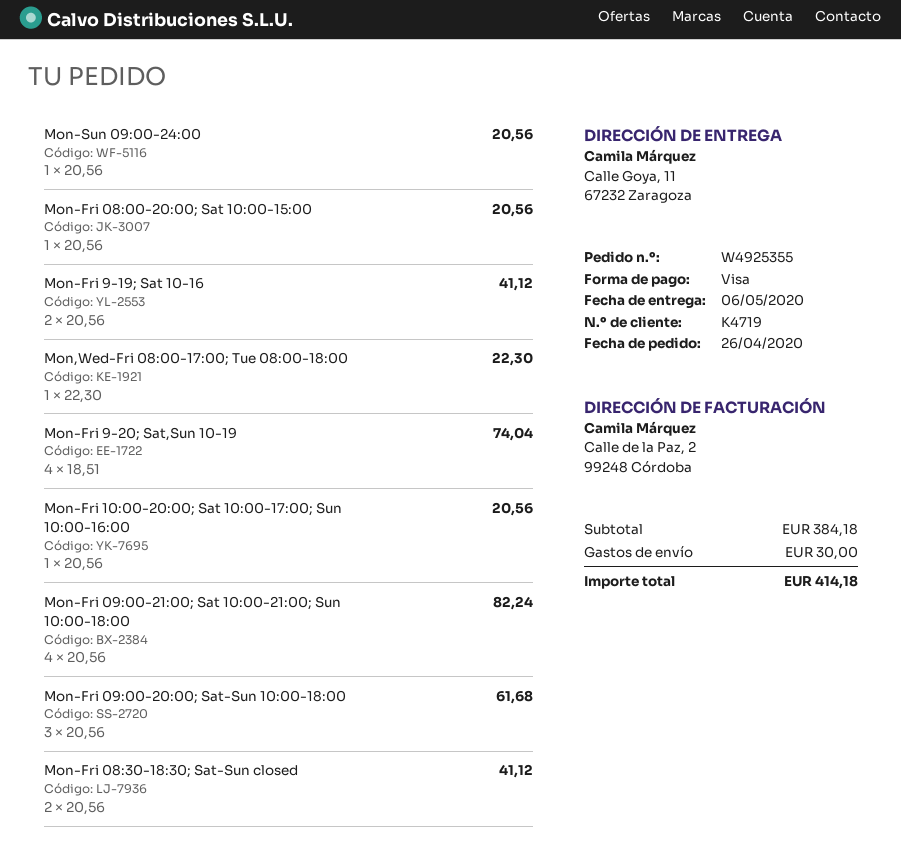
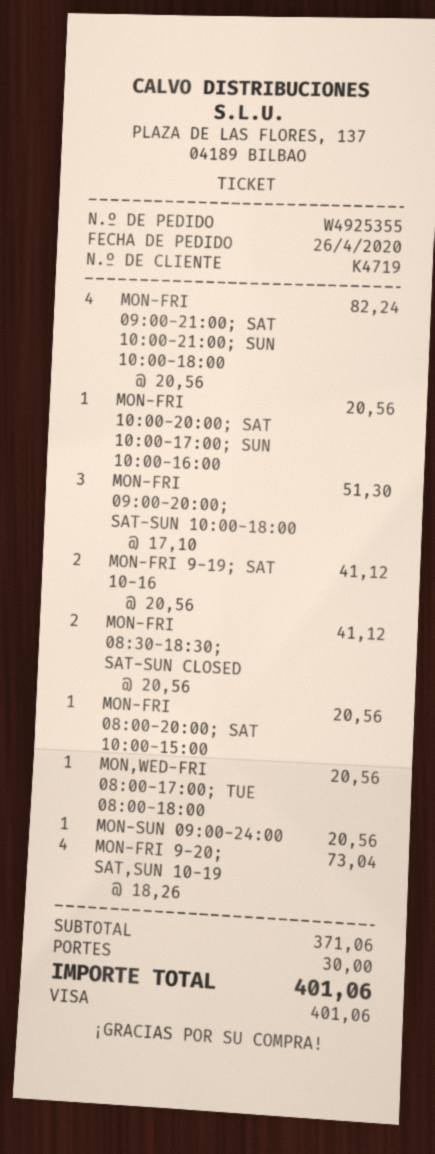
Mon,Wed-Fri 08:00-17:00; Tue 08:00-18:00: 1 x 22.30 = 22.30 -> 1 x 20.56 = 20.56
Mon-Fri 9-20; Sat,Sun 10-19: 4 x 18.51 = 74.04 -> 4 x 18.26 = 73.04
Mon-Fri 09:00-20:00; Sat-Sun 10:00-18:00: 3 x 20.56 = 61.68 -> 3 x 17.10 = 51.30
subtotal: 384.18 -> 371.06
total: 414.18 -> 401.06

